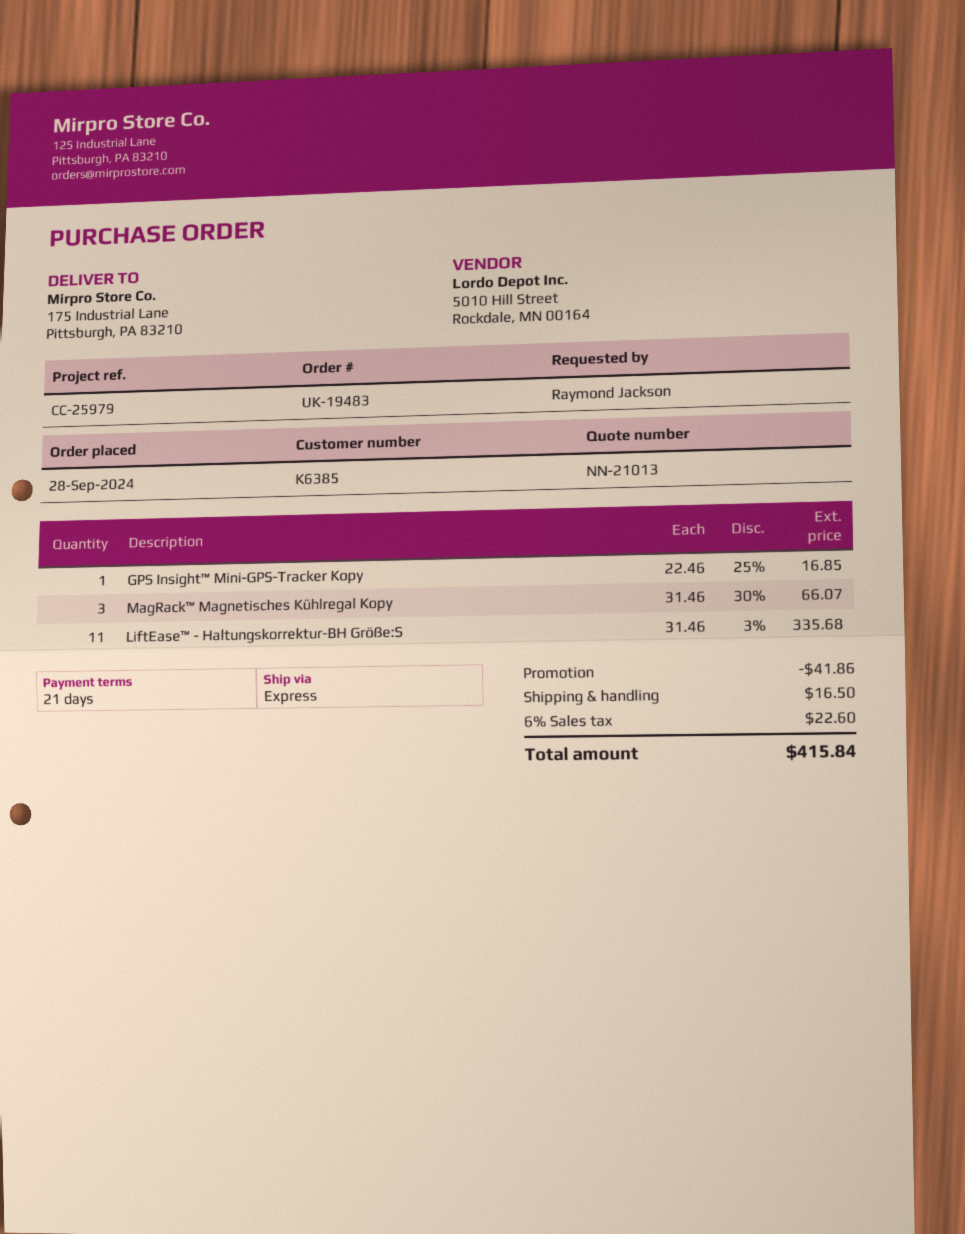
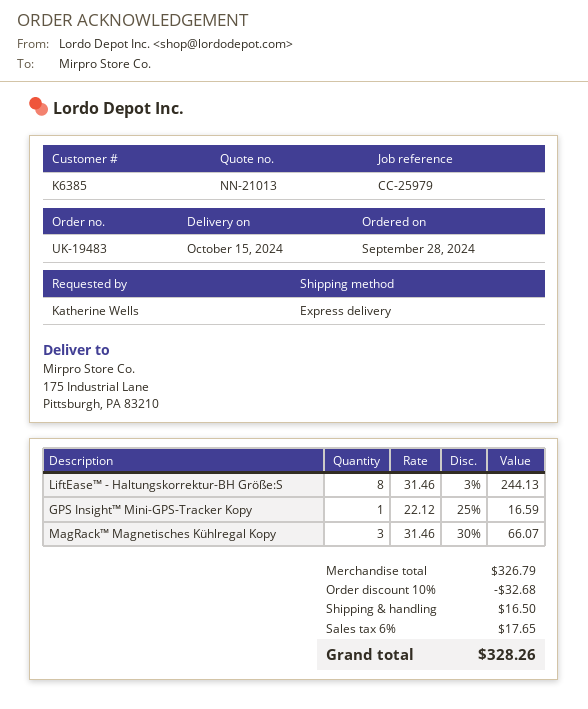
ordered by: Raymond Jackson -> Katherine Wells
GPS Insight™ Mini-GPS-Tracker Kopy: 1 x 22.46 - 25% = 16.85 -> 1 x 22.12 - 25% = 16.59
LiftEase™ - Haltungskorrektur-BH Größe:S: 11 x 31.46 - 3% = 335.68 -> 8 x 31.46 - 3% = 244.13
discount: 41.86 -> 32.68
tax: 6% = 22.60 -> 6% = 17.65
total: 415.84 -> 328.26

